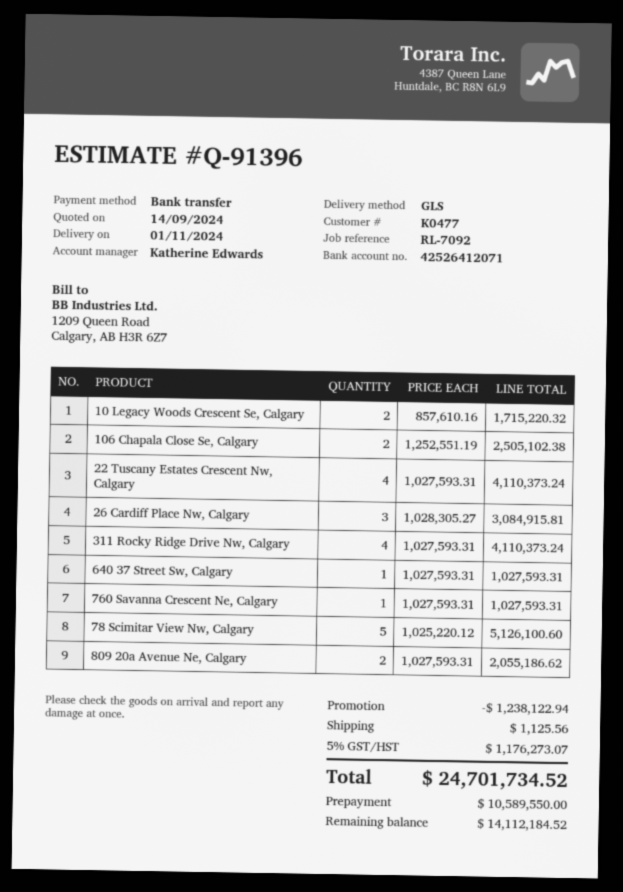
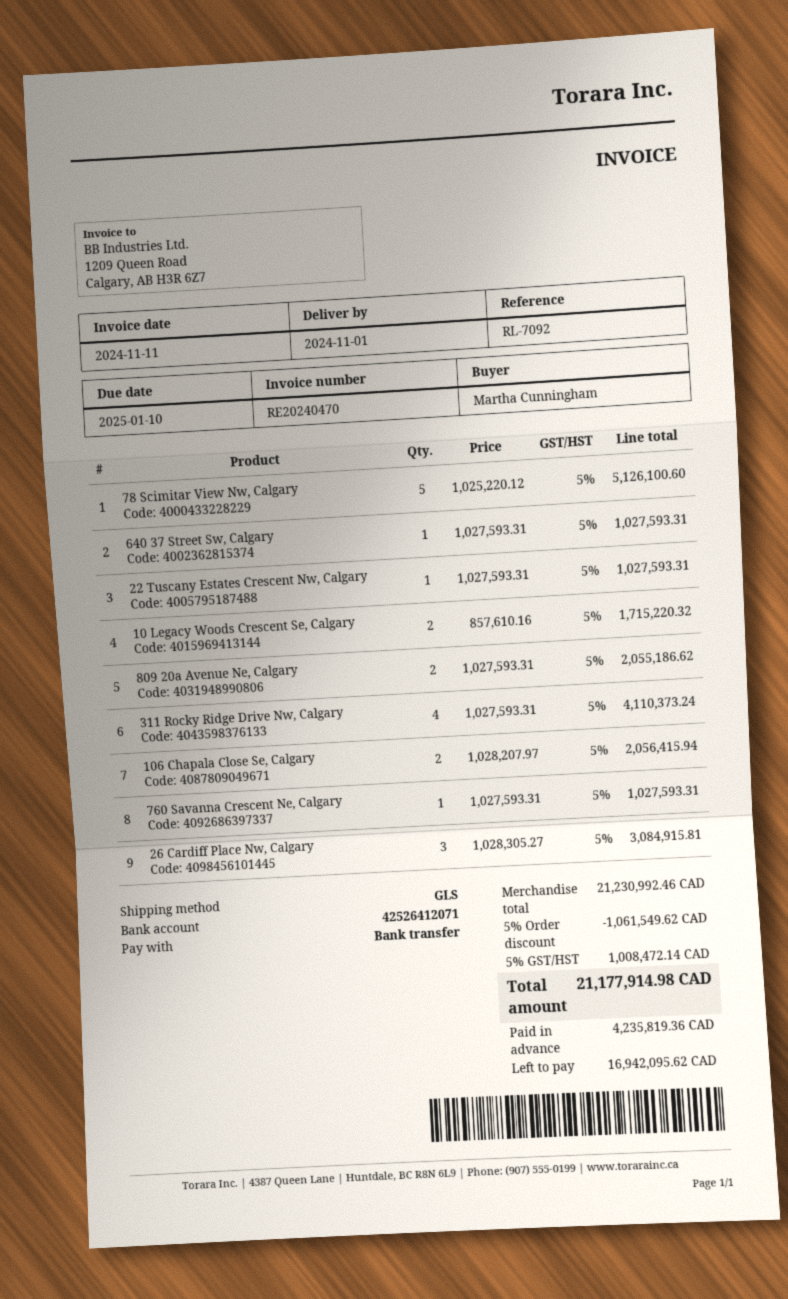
106 Chapala Close Se, Calgary: 2 x 1252551.19 = 2505102.38 -> 2 x 1028207.97 = 2056415.94
22 Tuscany Estates Crescent Nw, Calgary: 4 x 1027593.31 = 4110373.24 -> 1 x 1027593.31 = 1027593.31
discount: 1238122.94 -> 1061549.62
shipping: 1125.56 -> none
tax: 5% = 1176273.07 -> 5% = 1008472.14
total: 24701734.52 -> 21177914.98
deposit: 10589550.00 -> 4235819.36
balance: 14112184.52 -> 16942095.62

